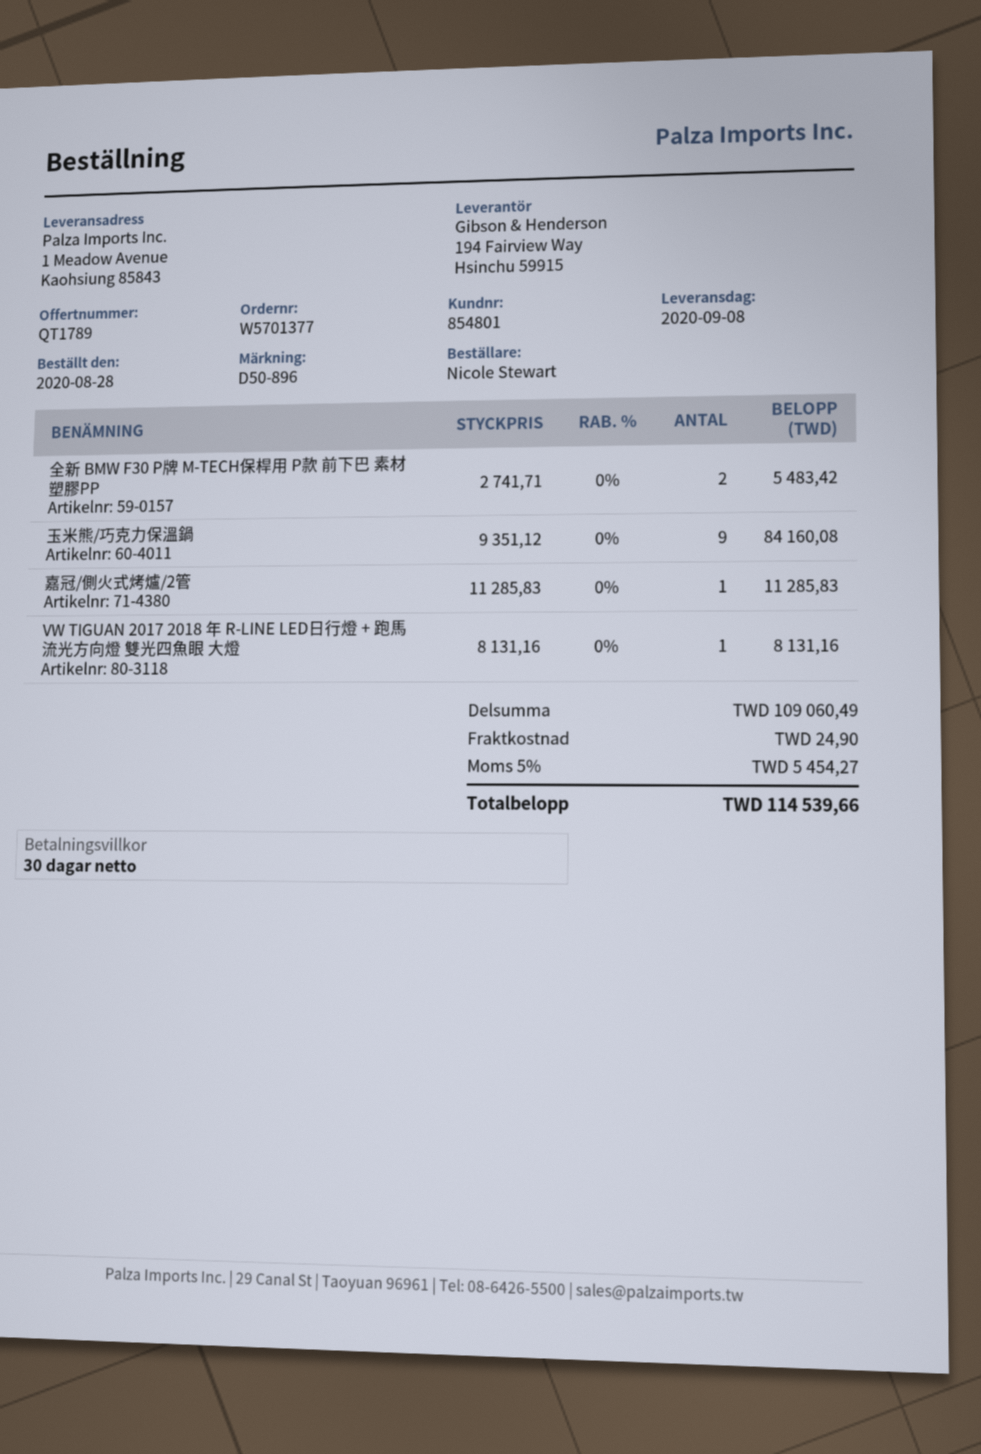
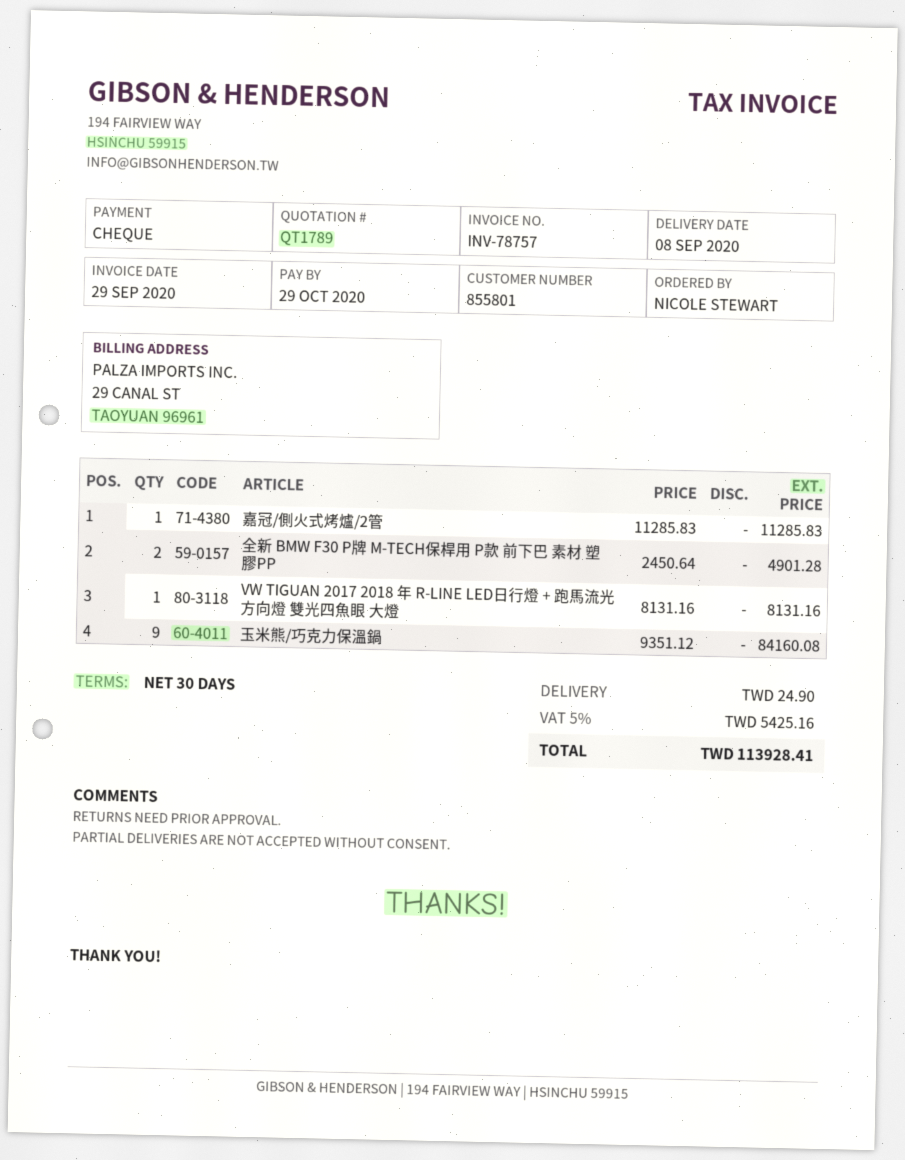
customer number: 854801 -> 855801
全新 BMW F30 P牌 M-TECH保桿用 P款 前下巴 素材 塑膠PP: 2 x 2741.71 = 5483.42 -> 2 x 2450.64 = 4901.28
tax: 5% = 5454.27 -> 5% = 5425.16
total: 114539.66 -> 113928.41

